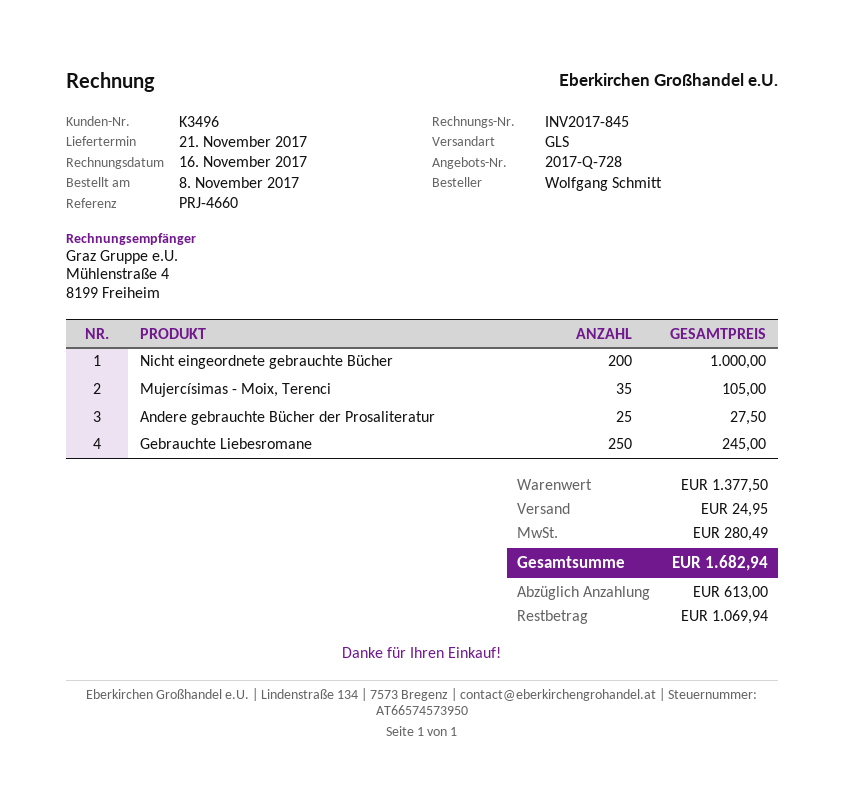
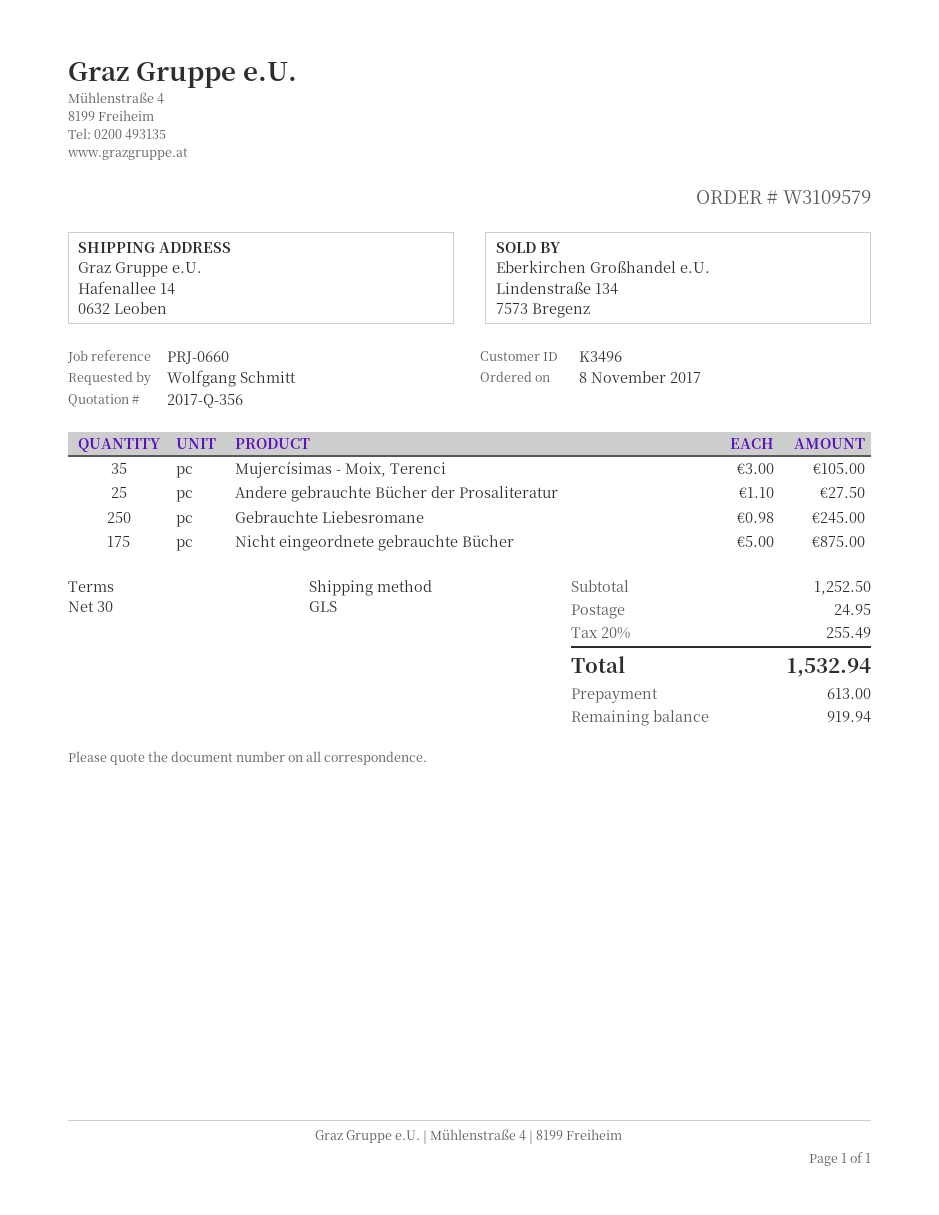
quote number: 2017-Q-728 -> 2017-Q-356
reference: PRJ-4660 -> PRJ-0660
Nicht eingeordnete gebrauchte Bücher: 200 for 1000.00 -> 175 for 875.00
subtotal: 1377.50 -> 1252.50
tax: 280.49 -> 255.49
total: 1682.94 -> 1532.94
balance: 1069.94 -> 919.94

